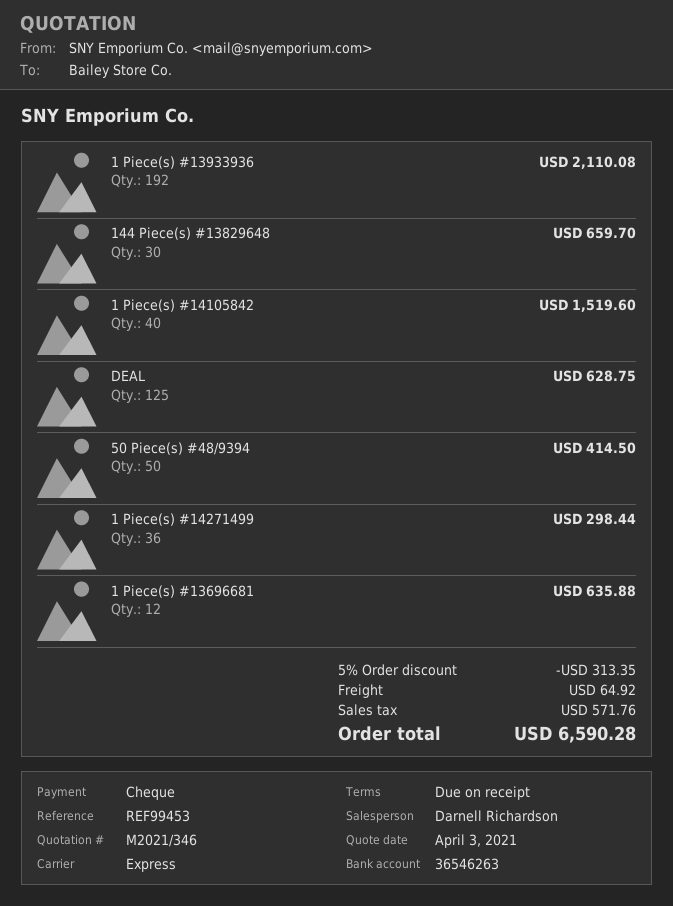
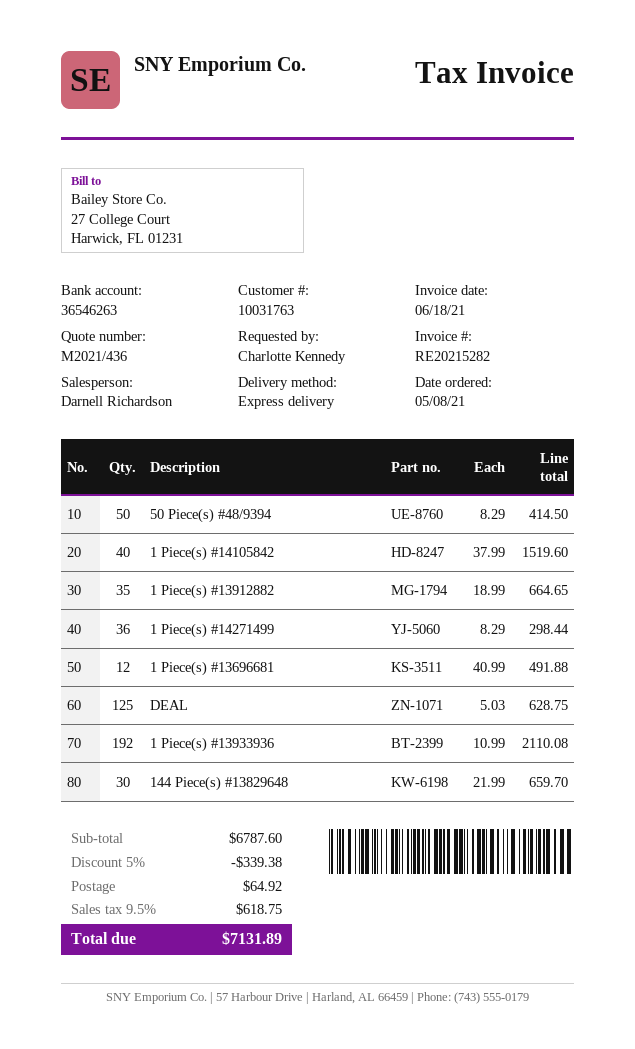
quote number: M2021/346 -> M2021/436
1 Piece(s) #13696681: 12 for 635.88 -> 12 for 491.88
1 Piece(s) #13912882: none -> 35 for 664.65
discount: 5% = 313.35 -> 5% = 339.38
tax: 571.76 -> 618.75
total: 6590.28 -> 7131.89

